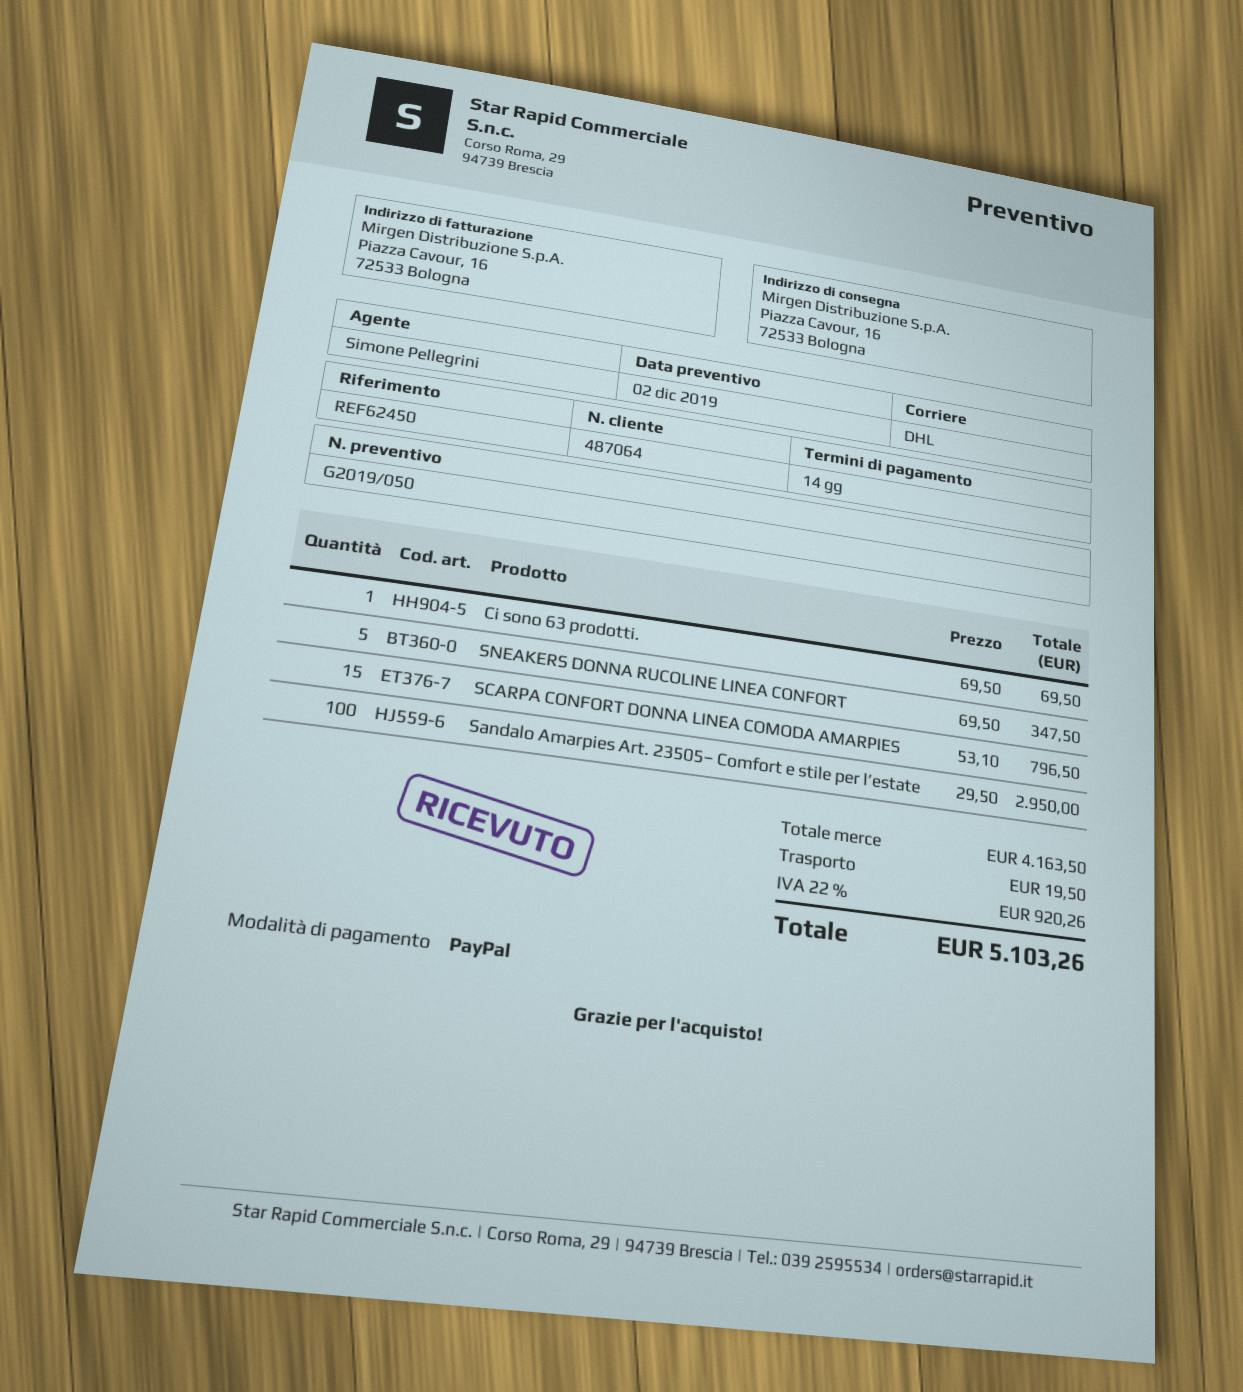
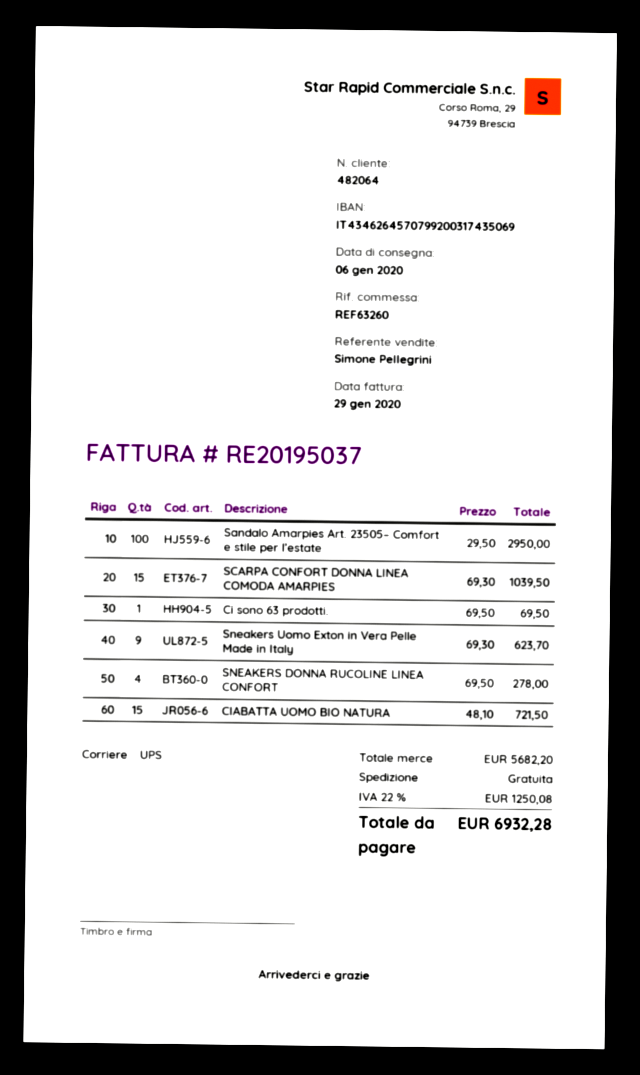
customer number: 487064 -> 482064
reference: REF62450 -> REF63260
shipping method: DHL -> UPS
SNEAKERS DONNA RUCOLINE LINEA CONFORT: 5 x 69.50 = 347.50 -> 4 x 69.50 = 278.00
SCARPA CONFORT DONNA LINEA COMODA AMARPIES: 15 x 53.10 = 796.50 -> 15 x 69.30 = 1039.50
Sneakers Uomo Exton in Vera Pelle Made in Italy: none -> 9 x 69.30 = 623.70
CIABATTA UOMO BIO NATURA: none -> 15 x 48.10 = 721.50
subtotal: 4163.50 -> 5682.20
shipping: 19.50 -> 0.00
tax: 22% = 920.26 -> 22% = 1250.08
total: 5103.26 -> 6932.28

